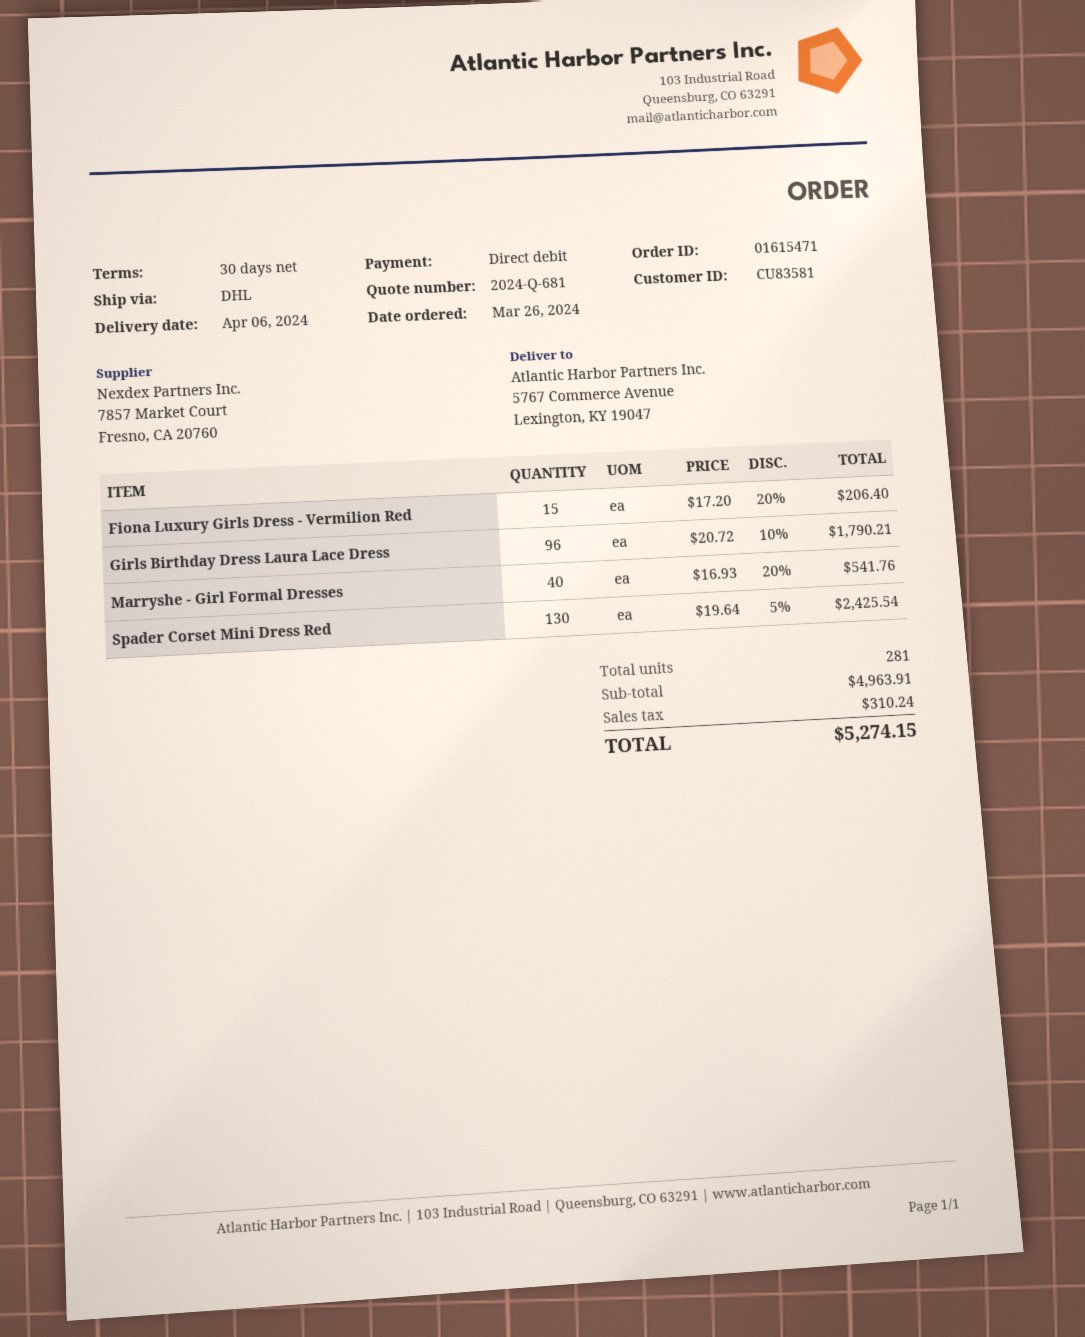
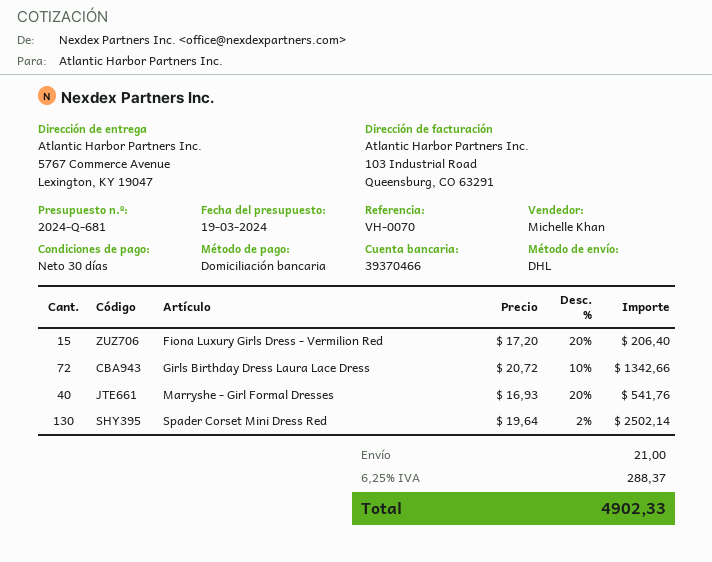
Girls Birthday Dress Laura Lace Dress: 96 x 20.72 - 10% = 1790.21 -> 72 x 20.72 - 10% = 1342.66
Spader Corset Mini Dress Red: 130 x 19.64 - 5% = 2425.54 -> 130 x 19.64 - 2% = 2502.14
shipping: none -> 21.00
tax: 310.24 -> 288.37
total: 5274.15 -> 4902.33

